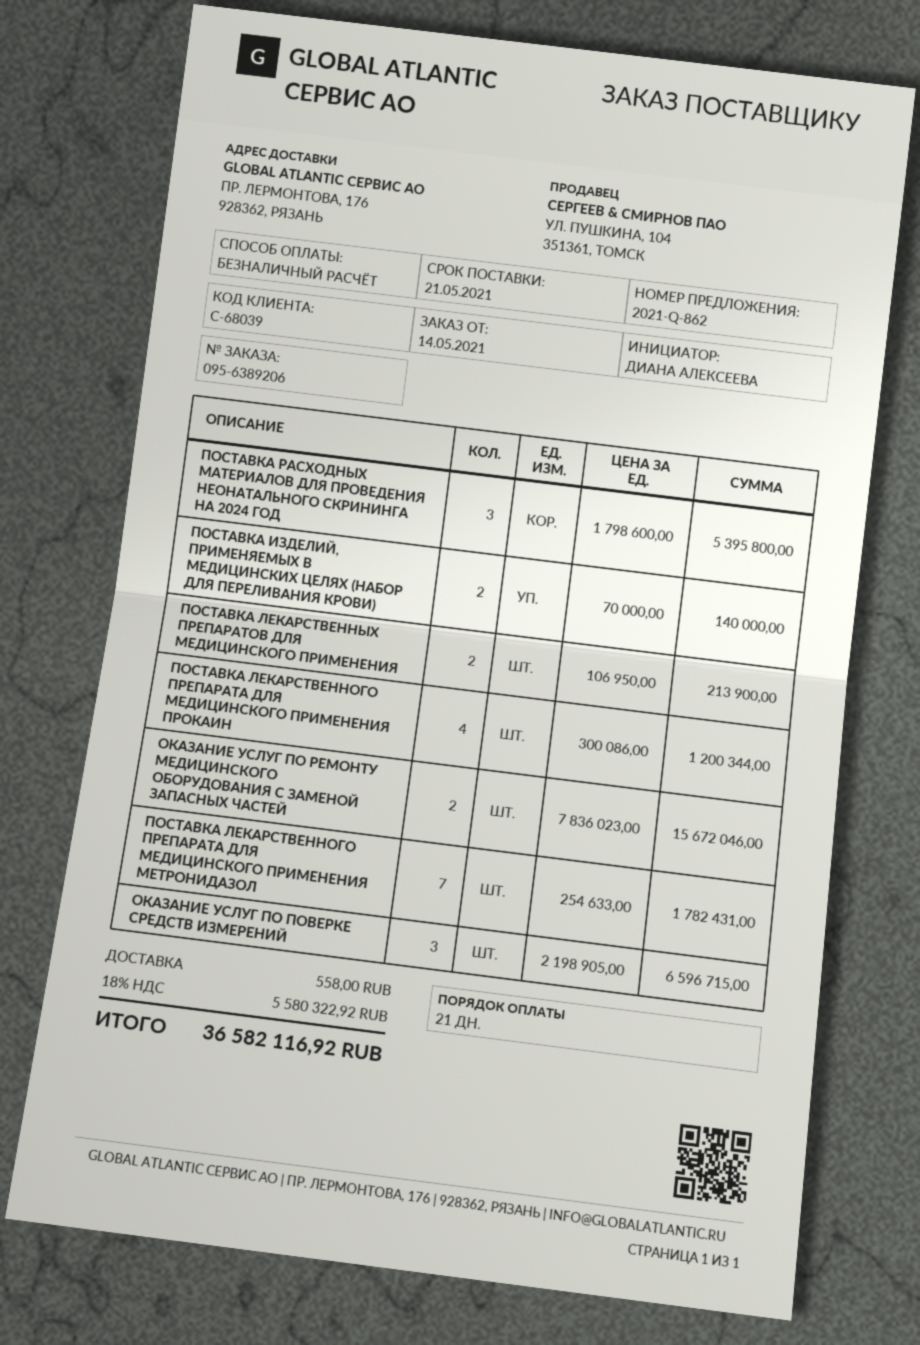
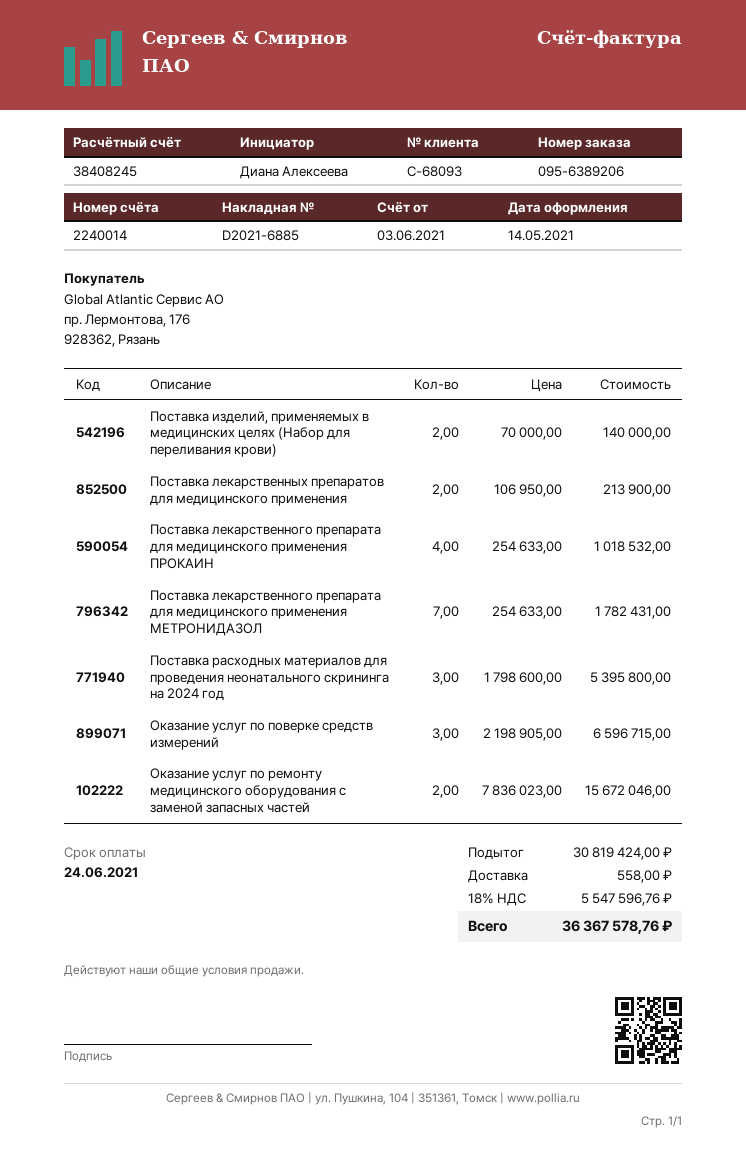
customer number: C-68039 -> C-68093
ПОСТАВКА ЛЕКАРСТВЕННОГО ПРЕПАРАТА ДЛЯ МЕДИЦИНСКОГО ПРИМЕНЕНИЯ ПРОКАИН: 4 x 300086.00 = 1200344.00 -> 4 x 254633.00 = 1018532.00
tax: 18% = 5580322.92 -> 18% = 5547596.76
total: 36582116.92 -> 36367578.76

